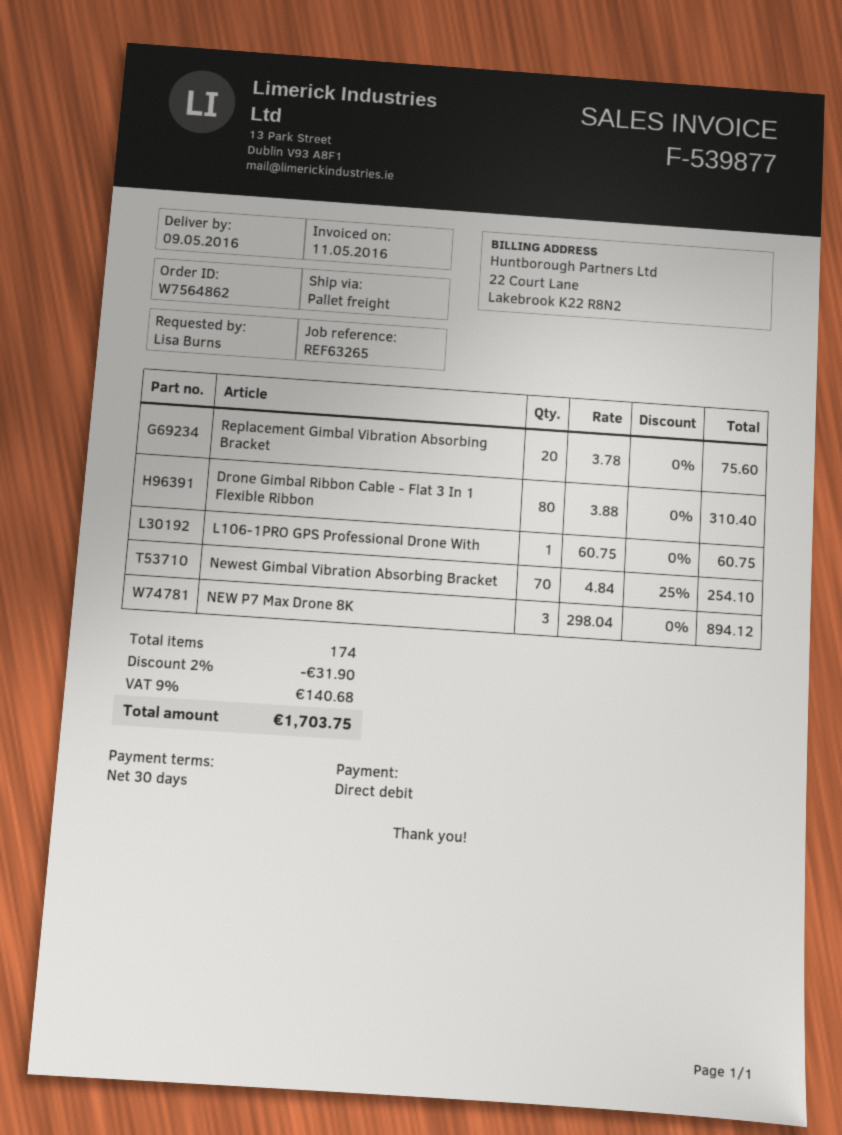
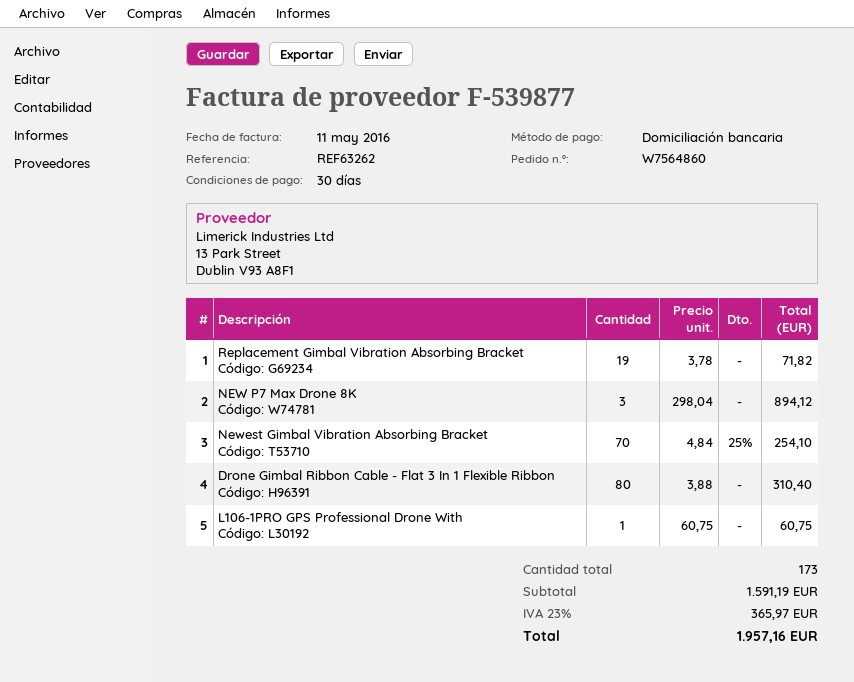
order number: W7564862 -> W7564860
reference: REF63265 -> REF63262
Replacement Gimbal Vibration Absorbing Bracket: 20 x 3.78 = 75.60 -> 19 x 3.78 = 71.82
total quantity: 174 -> 173
discount: 2% = 31.90 -> none
tax: 9% = 140.68 -> 23% = 365.97
total: 1703.75 -> 1957.16

